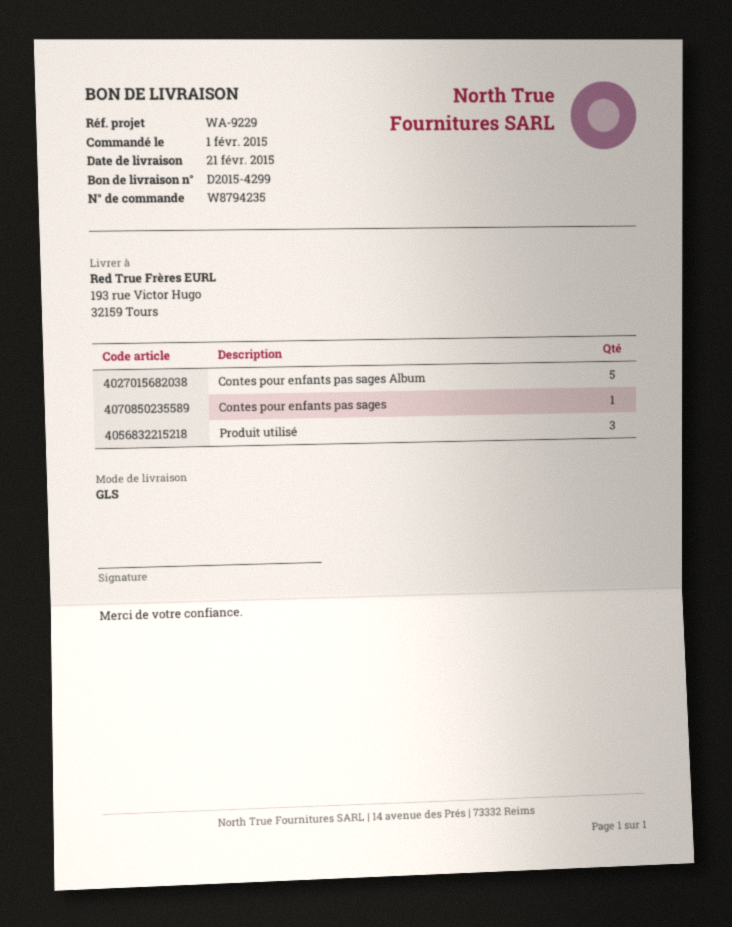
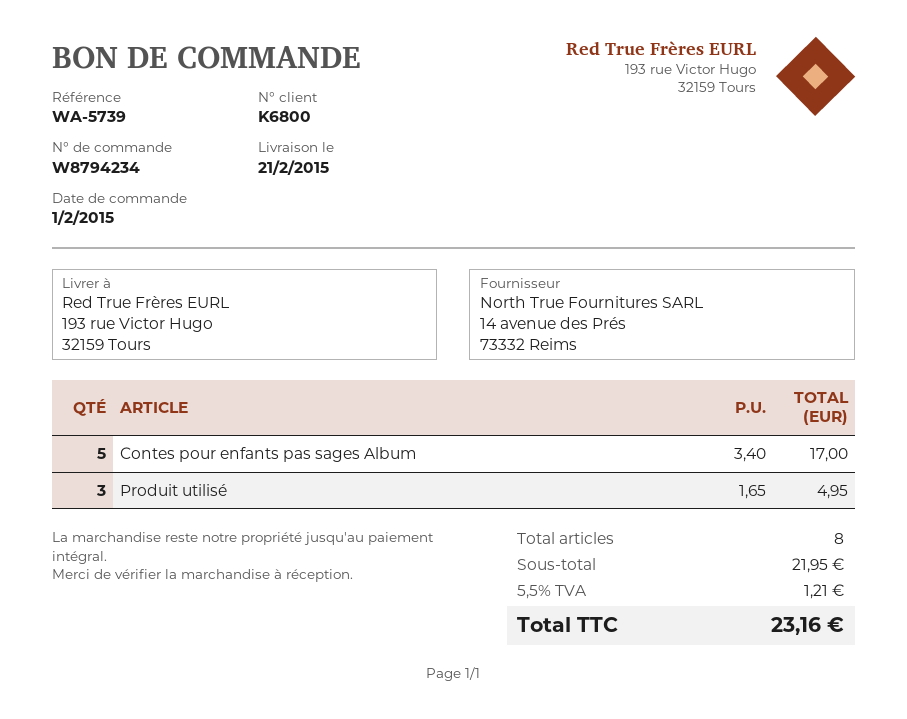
order number: W8794235 -> W8794234
reference: WA-9229 -> WA-5739
Contes pour enfants pas sages: 1 -> none

